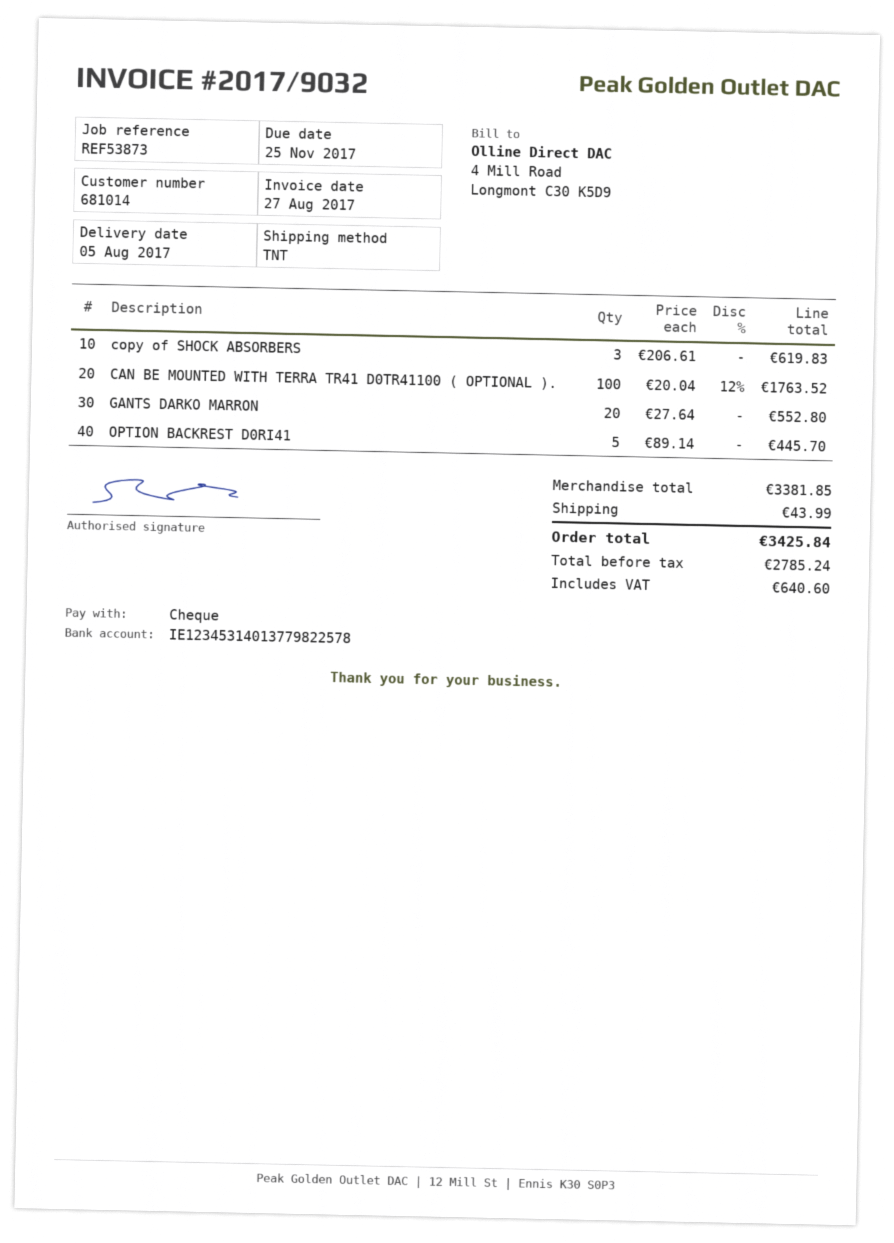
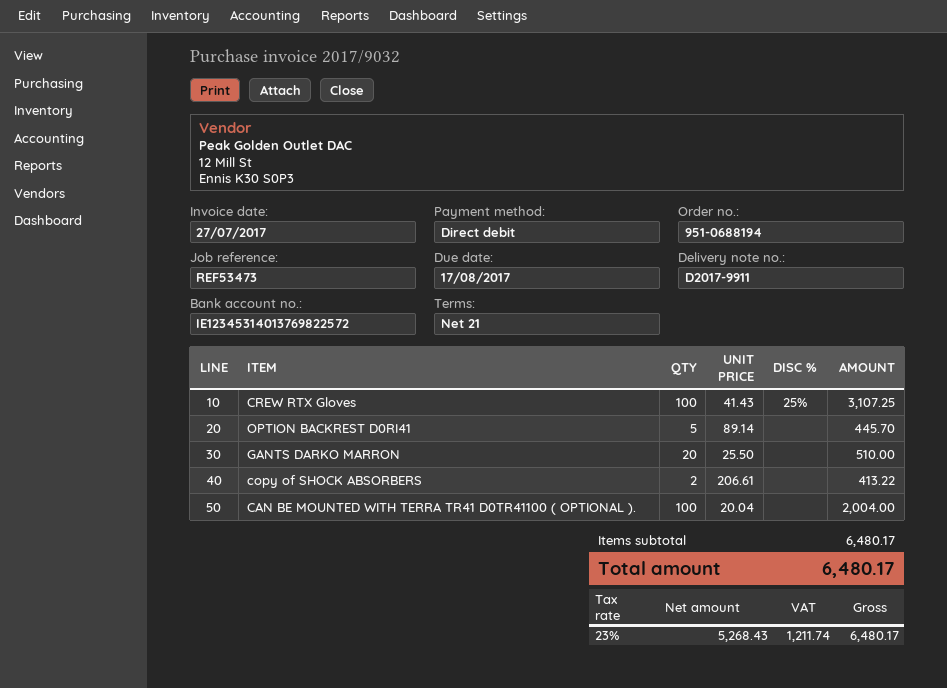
invoice date: 2017-08-27 -> 2017-07-27
due date: 2017-11-25 -> 2017-08-17
reference: REF53873 -> REF53473
payment method: cheque -> direct debit
bank account: IE12345314013779822578 -> IE12345314013769822572
copy of SHOCK ABSORBERS: 3 x 206.61 = 619.83 -> 2 x 206.61 = 413.22
CAN BE MOUNTED WITH TERRA TR41 D0TR41100 ( OPTIONAL ).: 100 x 20.04 - 12% = 1763.52 -> 100 x 20.04 = 2004.00
GANTS DARKO MARRON: 20 x 27.64 = 552.80 -> 20 x 25.50 = 510.00
CREW RTX Gloves: none -> 100 x 41.43 - 25% = 3107.25
subtotal: 3381.85 -> 6480.17
shipping: 43.99 -> none
net: 2785.24 -> 5268.43
tax: 640.60 -> 1211.74
total: 3425.84 -> 6480.17

